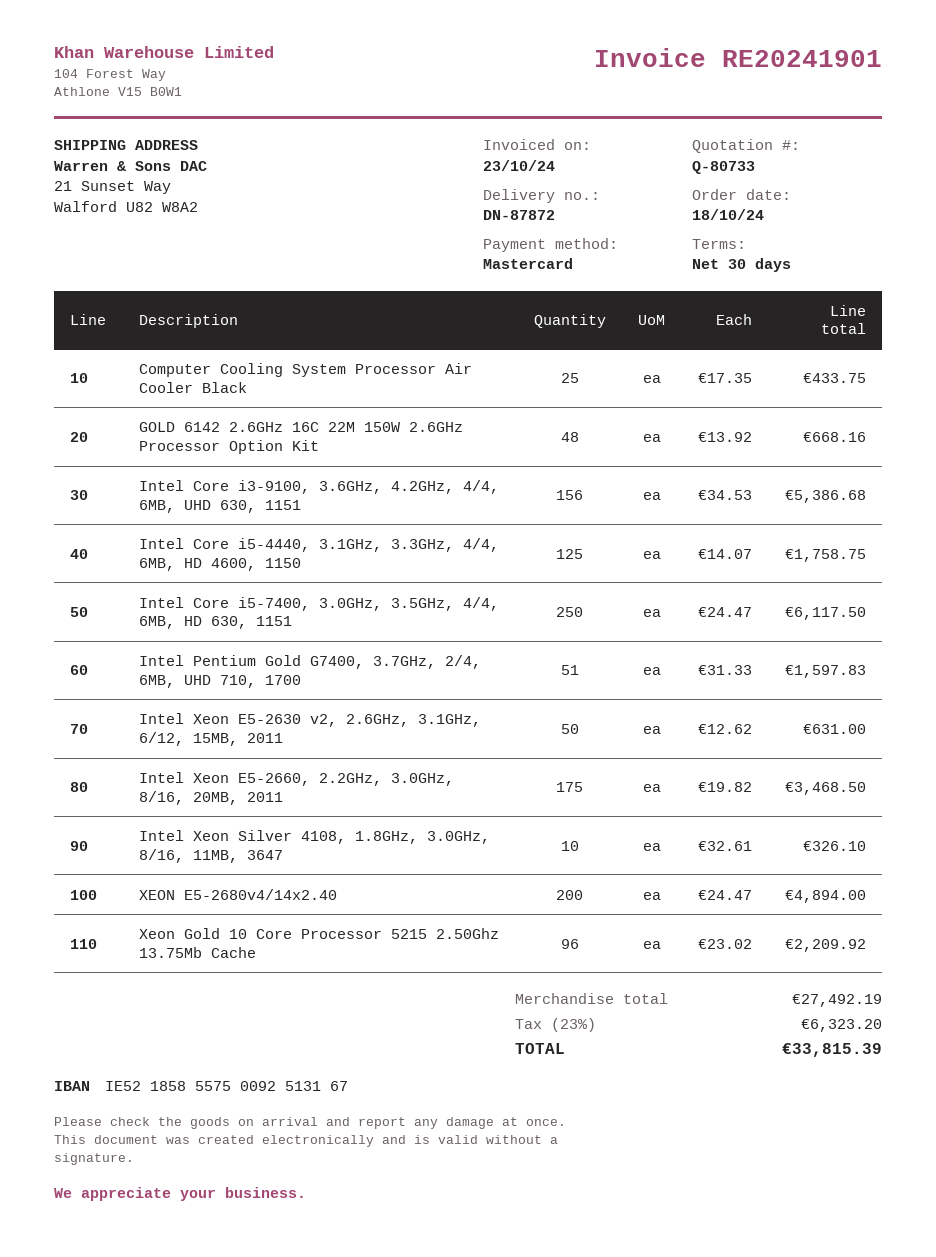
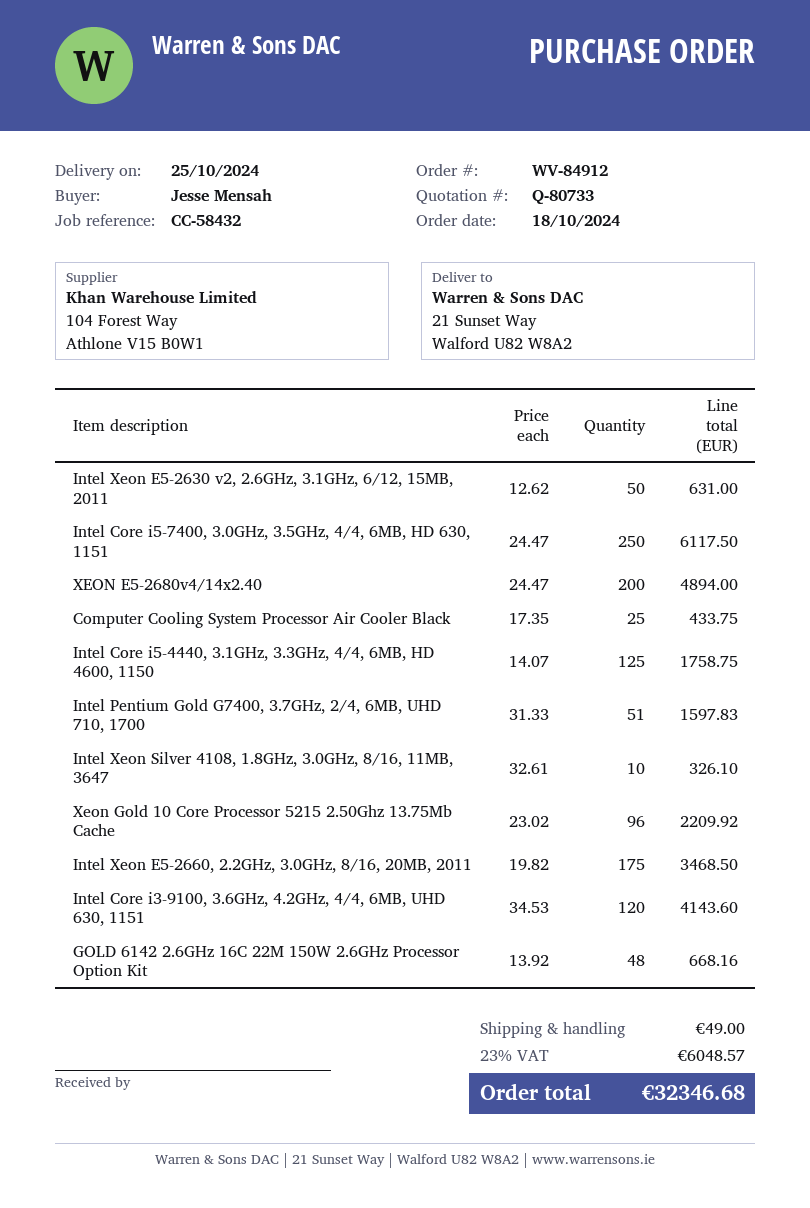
Intel Core i3-9100, 3.6GHz, 4.2GHz, 4/4, 6MB, UHD 630, 1151: 156 x 34.53 = 5386.68 -> 120 x 34.53 = 4143.60
shipping: none -> 49.00
tax: 23% = 6323.20 -> 23% = 6048.57
total: 33815.39 -> 32346.68

